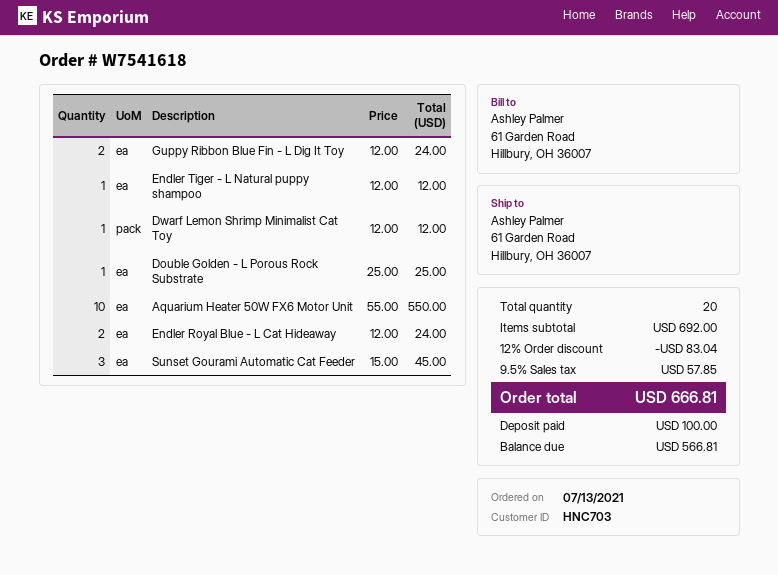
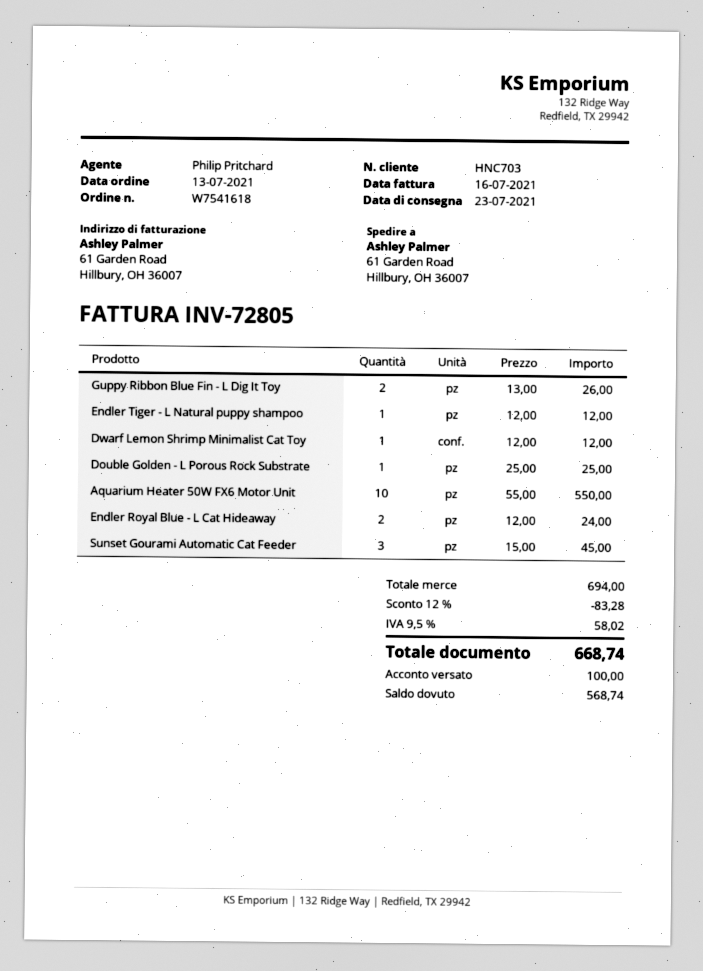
Guppy Ribbon Blue Fin - L Dig It Toy: 2 x 12.00 = 24.00 -> 2 x 13.00 = 26.00
subtotal: 692.00 -> 694.00
discount: 12% = 83.04 -> 12% = 83.28
tax: 9.5% = 57.85 -> 9.5% = 58.02
total: 666.81 -> 668.74
balance: 566.81 -> 568.74

